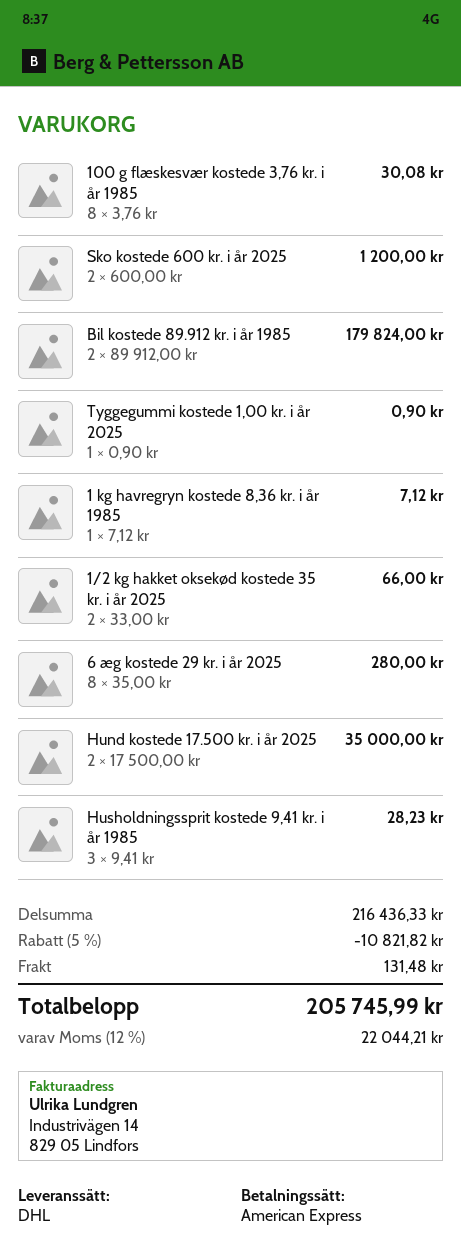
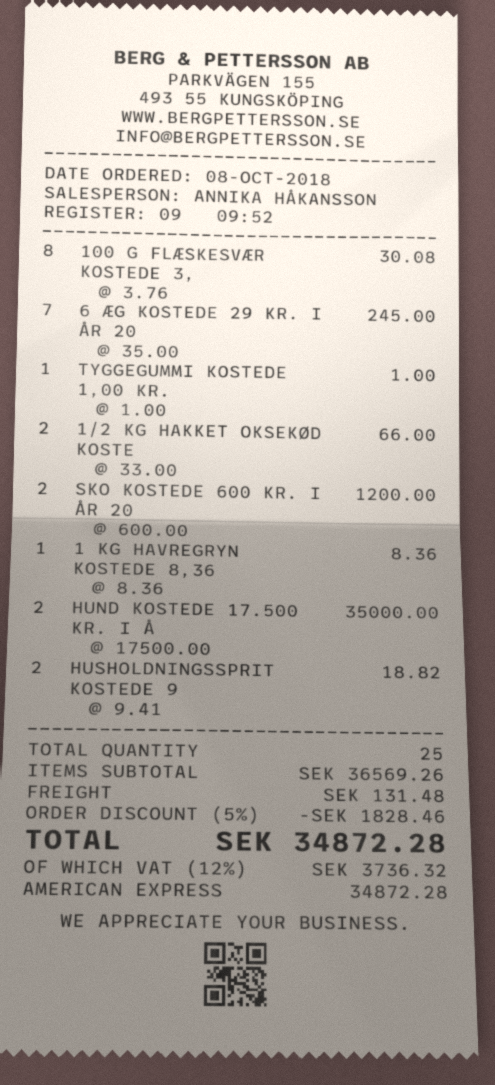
Bil kostede 89.912 kr. i år 1985: 2 x 89912.00 = 179824.00 -> none
Tyggegummi kostede 1,00 kr. i år 2025: 1 x 0.90 = 0.90 -> 1 x 1.00 = 1.00
1 kg havregryn kostede 8,36 kr. i år 1985: 1 x 7.12 = 7.12 -> 1 x 8.36 = 8.36
6 æg kostede 29 kr. i år 2025: 8 x 35.00 = 280.00 -> 7 x 35.00 = 245.00
Husholdningssprit kostede 9,41 kr. i år 1985: 3 x 9.41 = 28.23 -> 2 x 9.41 = 18.82
subtotal: 216436.33 -> 36569.26
discount: 5% = 10821.82 -> 5% = 1828.46
tax: 12% = 22044.21 -> 12% = 3736.32
total: 205745.99 -> 34872.28

